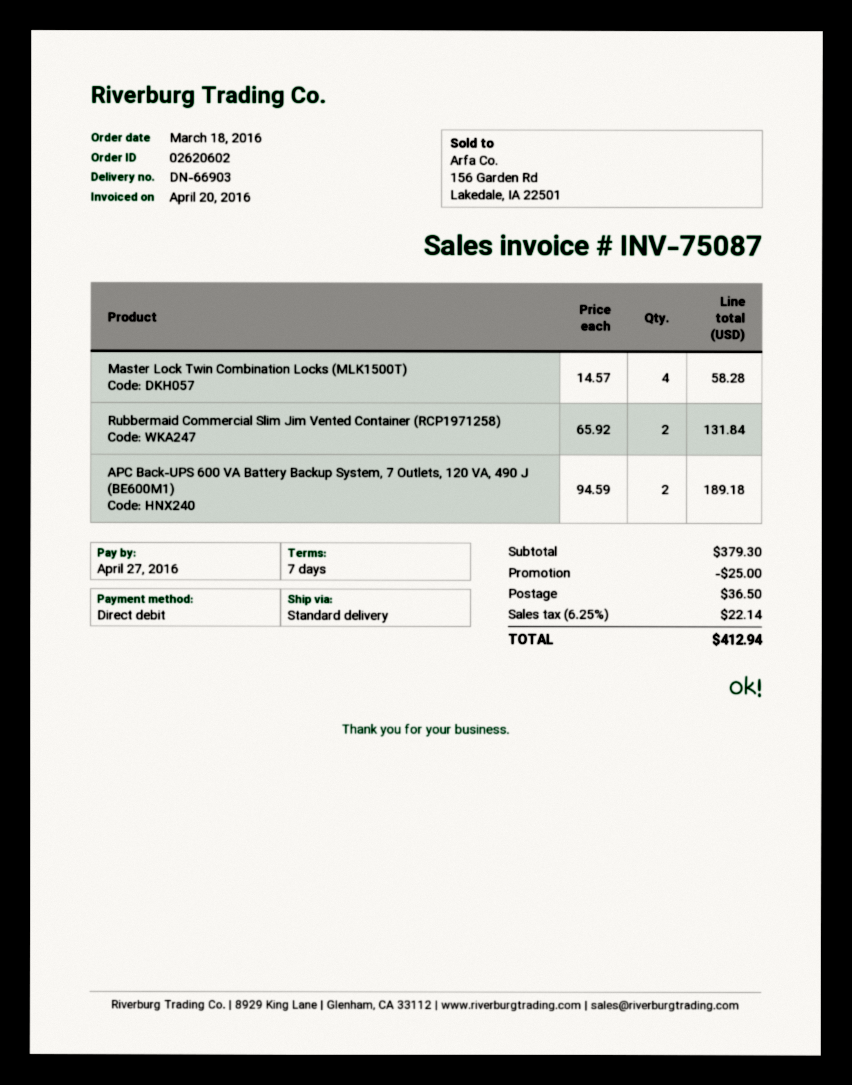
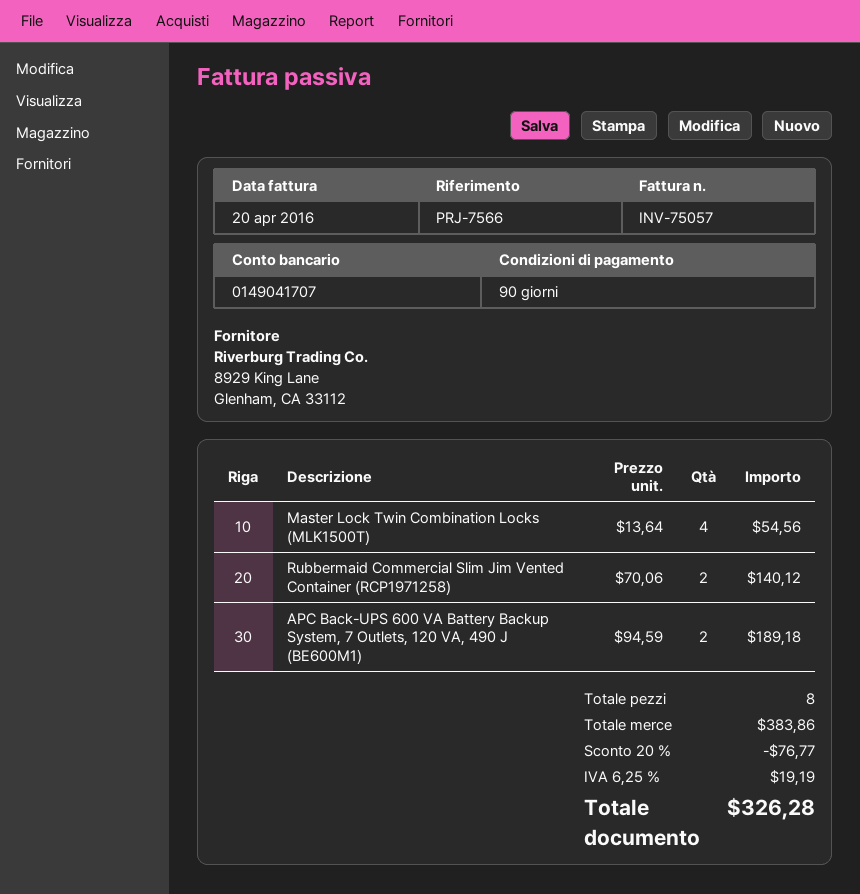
invoice number: INV-75087 -> INV-75057
payment terms: 7 days -> 90 days
Master Lock Twin Combination Locks (MLK1500T): 4 x 14.57 = 58.28 -> 4 x 13.64 = 54.56
Rubbermaid Commercial Slim Jim Vented Container (RCP1971258): 2 x 65.92 = 131.84 -> 2 x 70.06 = 140.12
subtotal: 379.30 -> 383.86
discount: 25.00 -> 76.77
shipping: 36.50 -> none
tax: 6.25% = 22.14 -> 6.25% = 19.19
total: 412.94 -> 326.28

